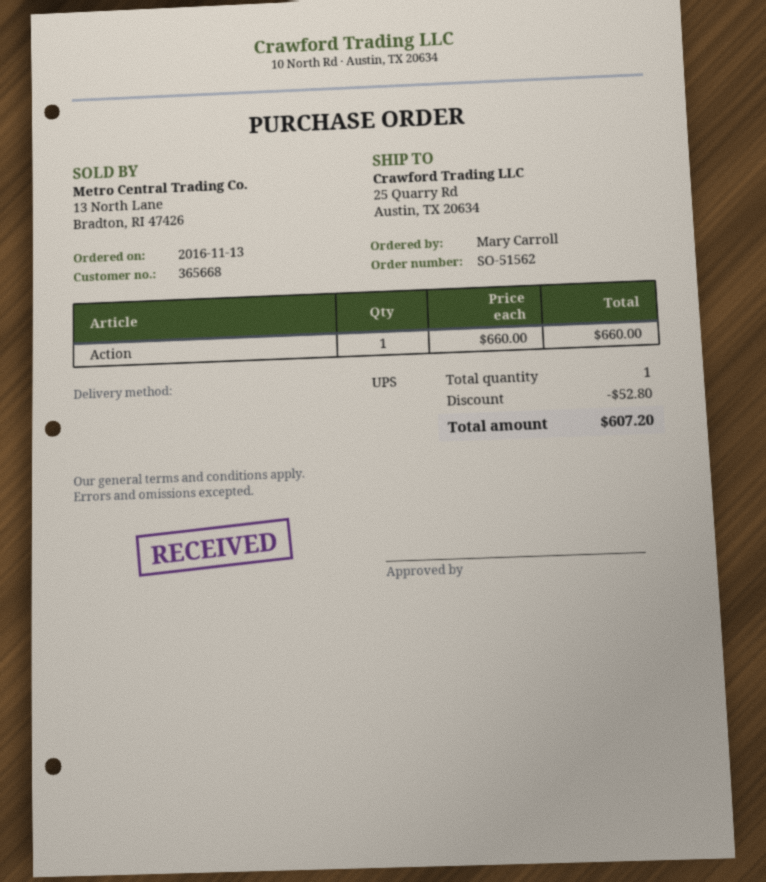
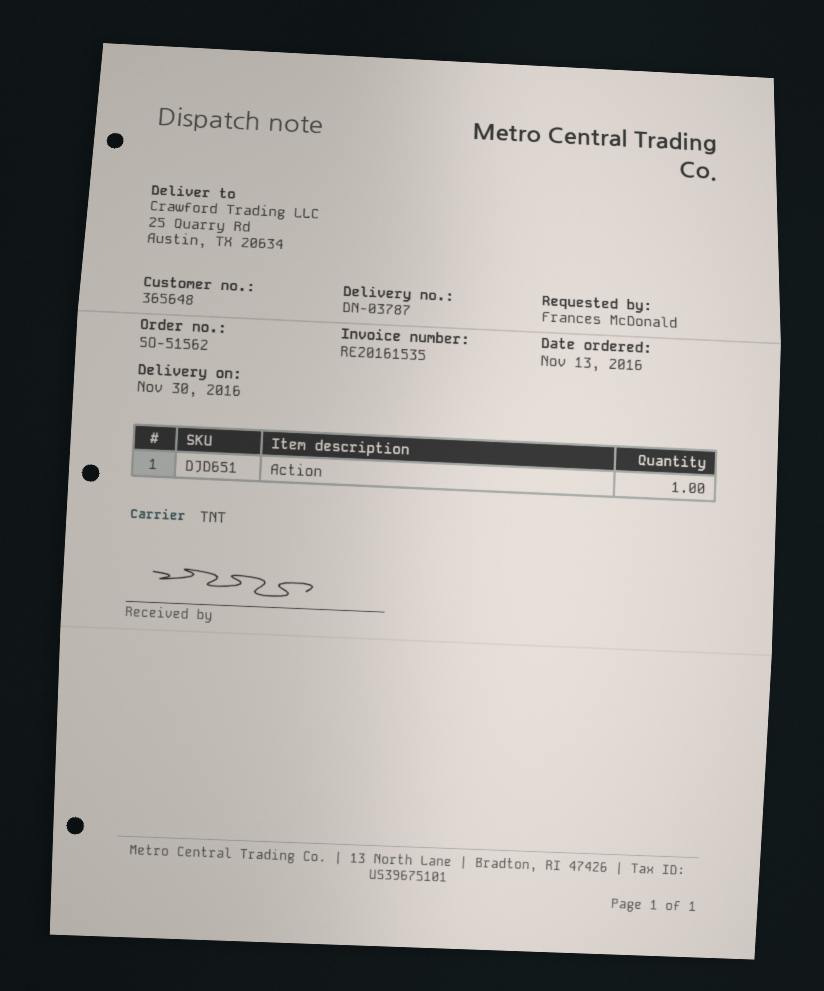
customer number: 365668 -> 365648
ordered by: Mary Carroll -> Frances McDonald
shipping method: UPS -> TNT

